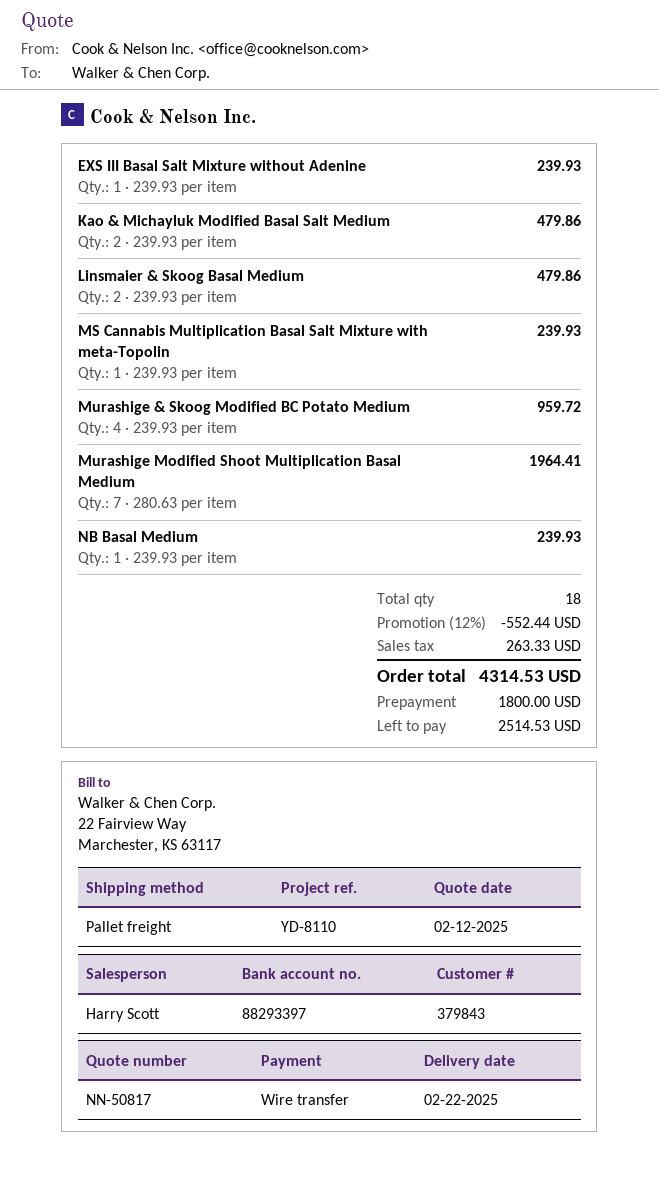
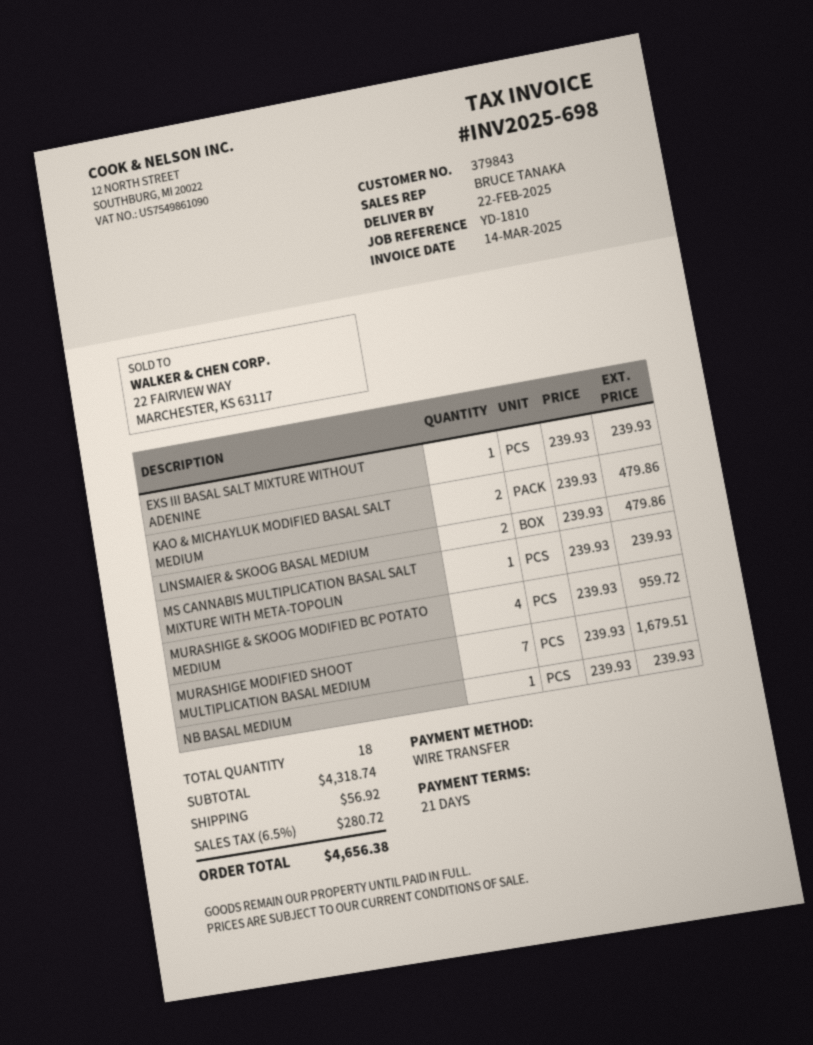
reference: YD-8110 -> YD-1810
sales rep: Harry Scott -> BRUCE TANAKA
Murashige Modified Shoot Multiplication Basal Medium: 7 x 280.63 = 1964.41 -> 7 x 239.93 = 1679.51
discount: 12% = 552.44 -> none
shipping: none -> 56.92
tax: 263.33 -> 280.72
total: 4314.53 -> 4656.38

